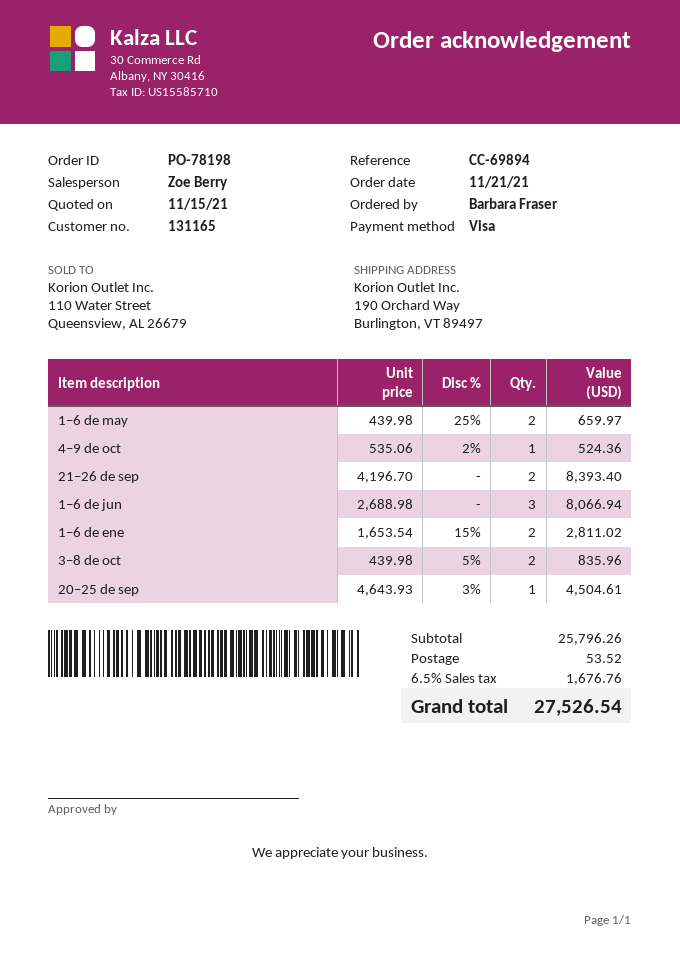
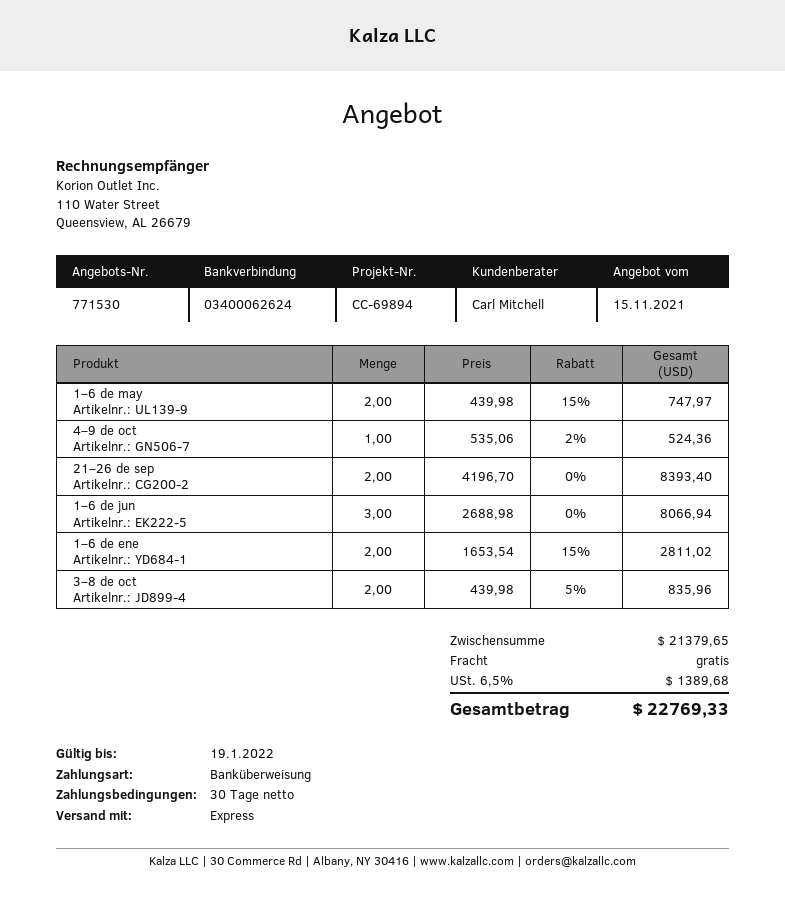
sales rep: Zoe Berry -> Carl Mitchell
payment method: Visa -> bank transfer
1–6 de may: 2 x 439.98 - 25% = 659.97 -> 2 x 439.98 - 15% = 747.97
20–25 de sep: 1 x 4643.93 - 3% = 4504.61 -> none
subtotal: 25796.26 -> 21379.65
shipping: 53.52 -> 0.00
tax: 6.5% = 1676.76 -> 6.5% = 1389.68
total: 27526.54 -> 22769.33

